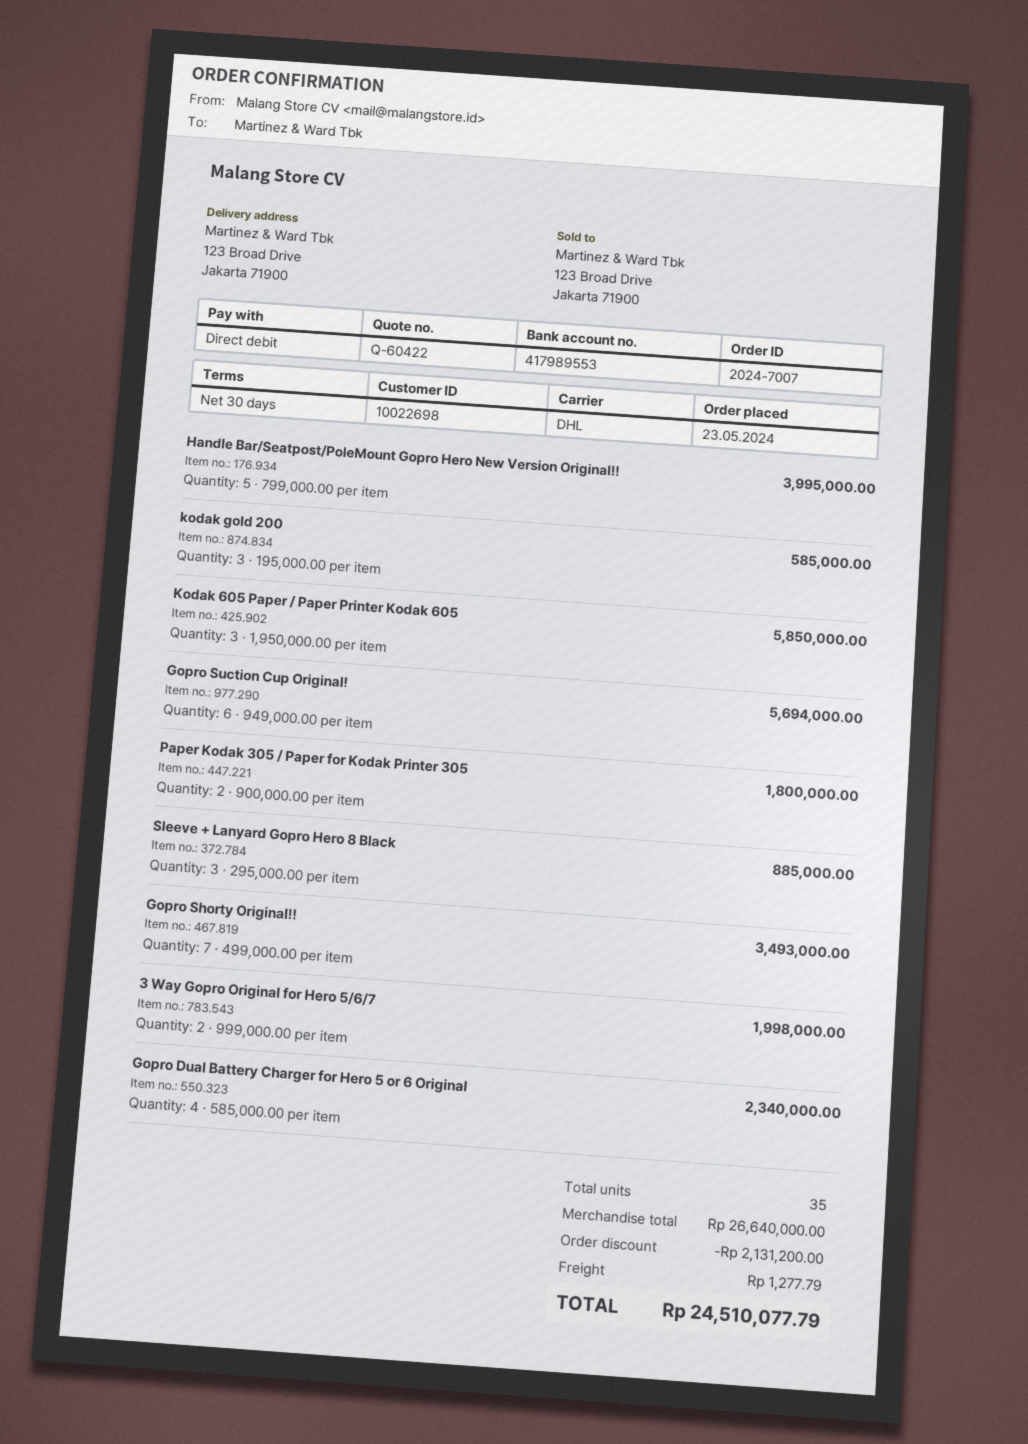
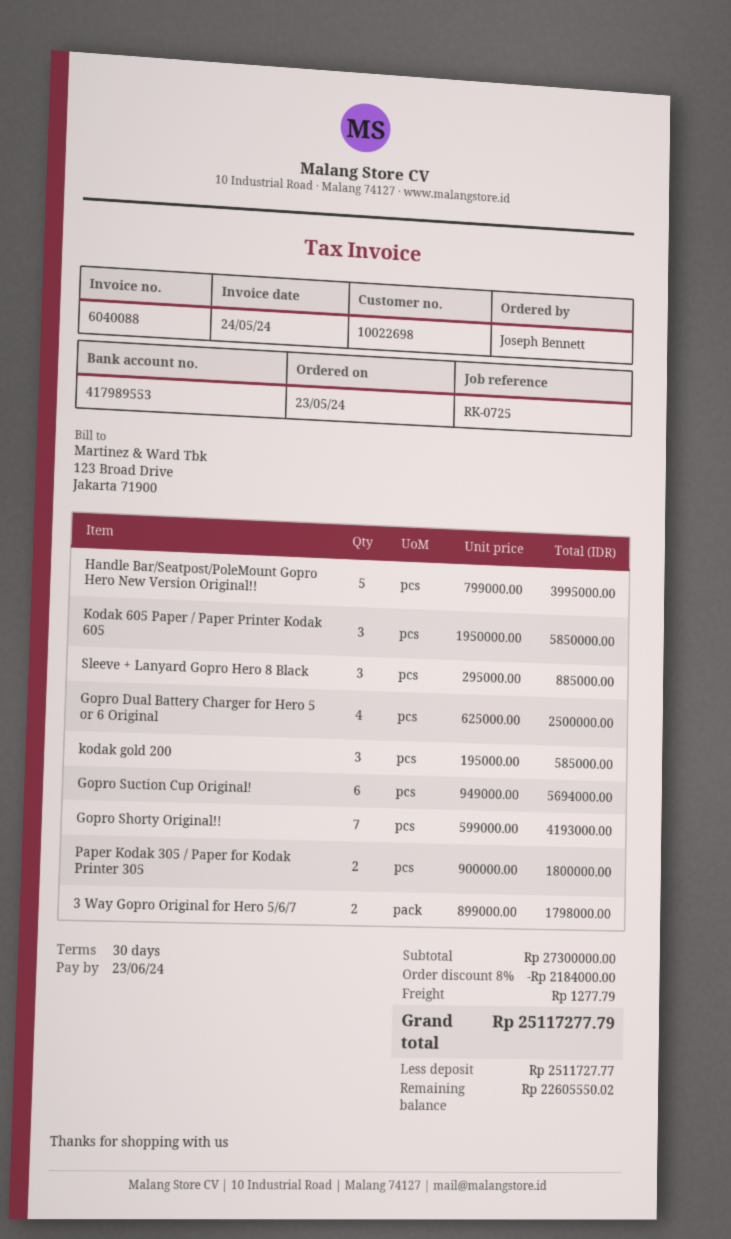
Gopro Shorty Original!!: 7 x 499000.00 = 3493000.00 -> 7 x 599000.00 = 4193000.00
3 Way Gopro Original for Hero 5/6/7: 2 x 999000.00 = 1998000.00 -> 2 x 899000.00 = 1798000.00
Gopro Dual Battery Charger for Hero 5 or 6 Original: 4 x 585000.00 = 2340000.00 -> 4 x 625000.00 = 2500000.00
subtotal: 26640000.00 -> 27300000.00
discount: 2131200.00 -> 2184000.00
total: 24510077.79 -> 25117277.79

